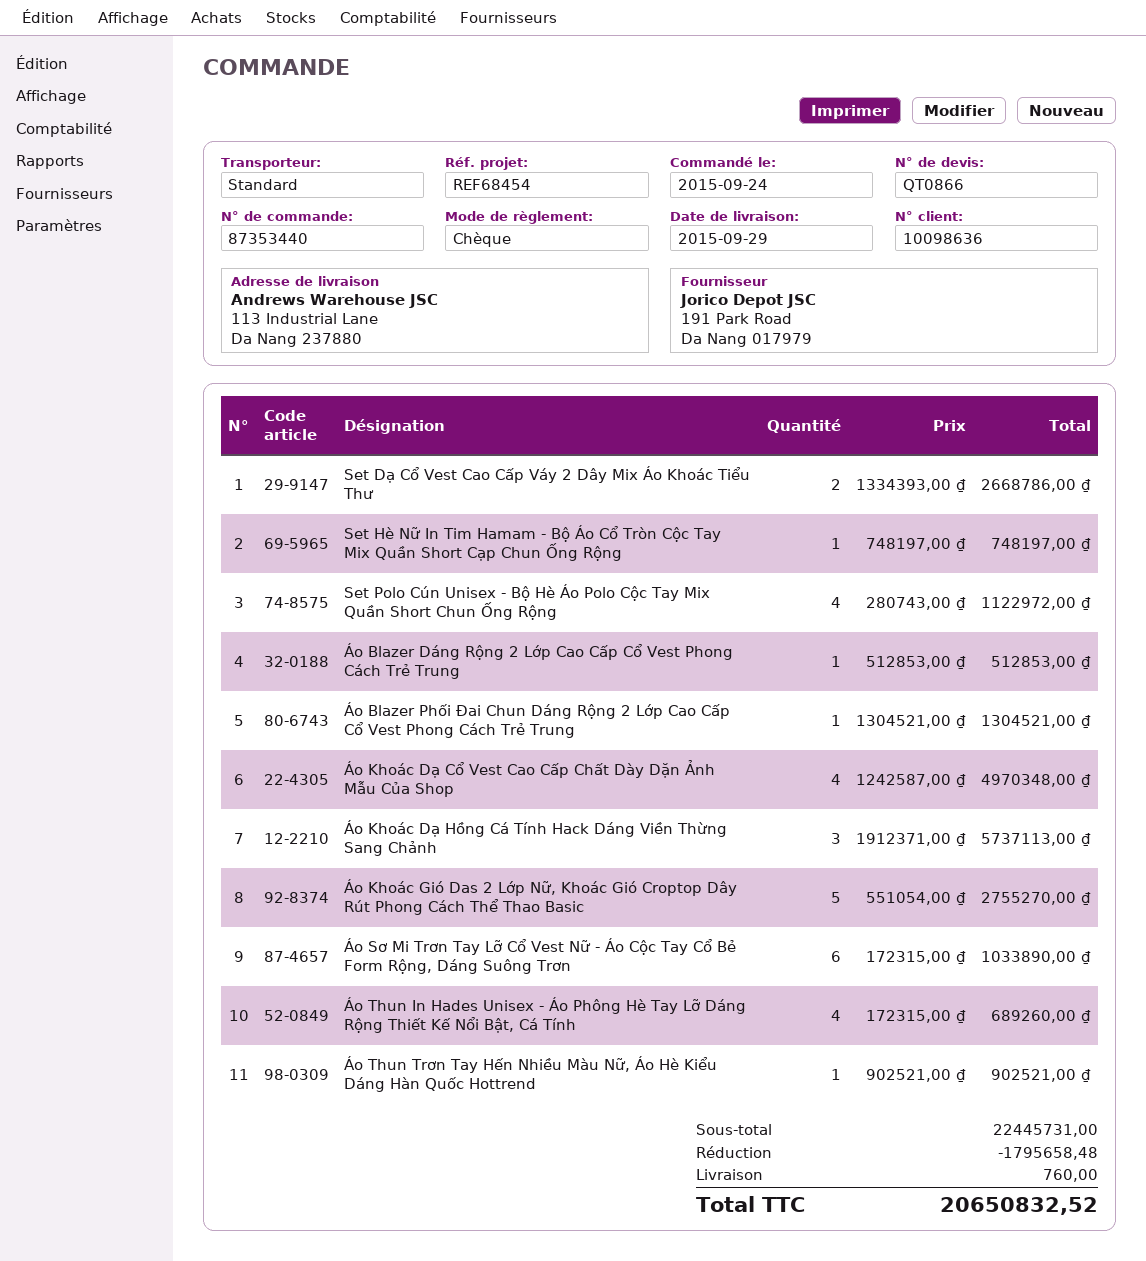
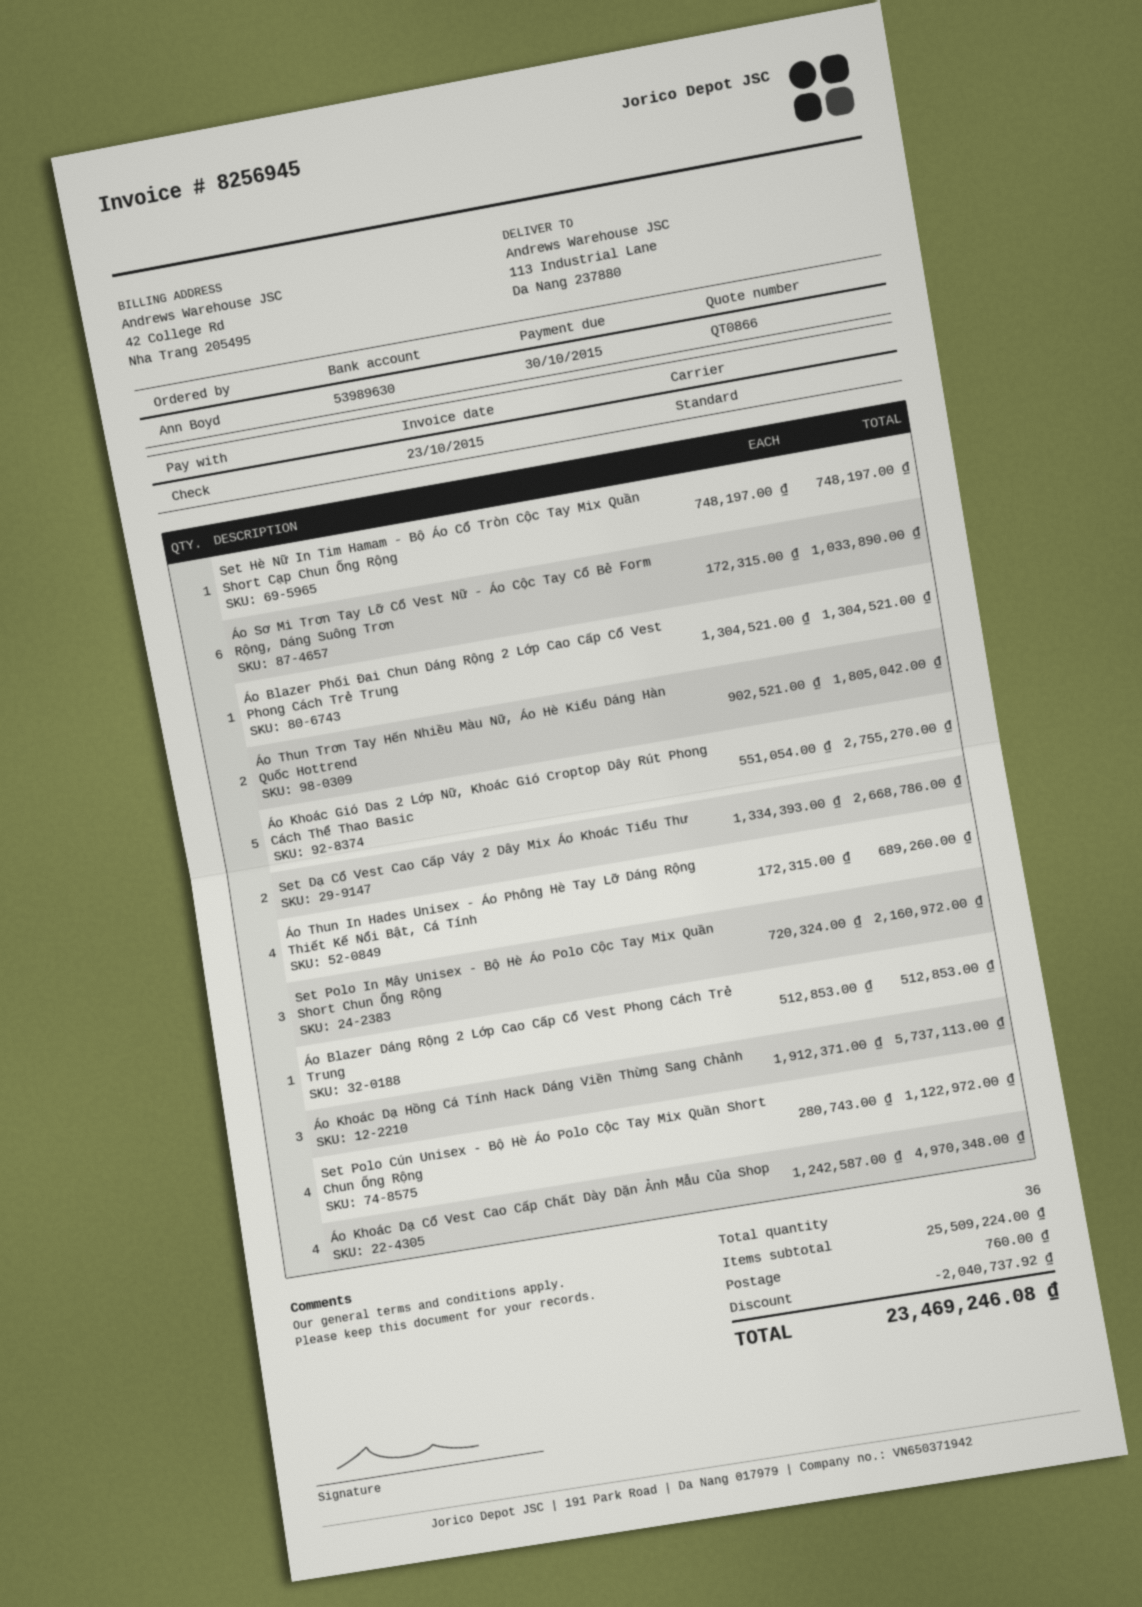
Áo Thun Trơn Tay Hến Nhiều Màu Nữ, Áo Hè Kiểu Dáng Hàn Quốc Hottrend: 1 x 902521.00 = 902521.00 -> 2 x 902521.00 = 1805042.00
Set Polo In Mây Unisex - Bộ Hè Áo Polo Cộc Tay Mix Quần Short Chun Ống Rộng: none -> 3 x 720324.00 = 2160972.00
subtotal: 22445731.00 -> 25509224.00
discount: 1795658.48 -> 2040737.92
total: 20650832.52 -> 23469246.08

